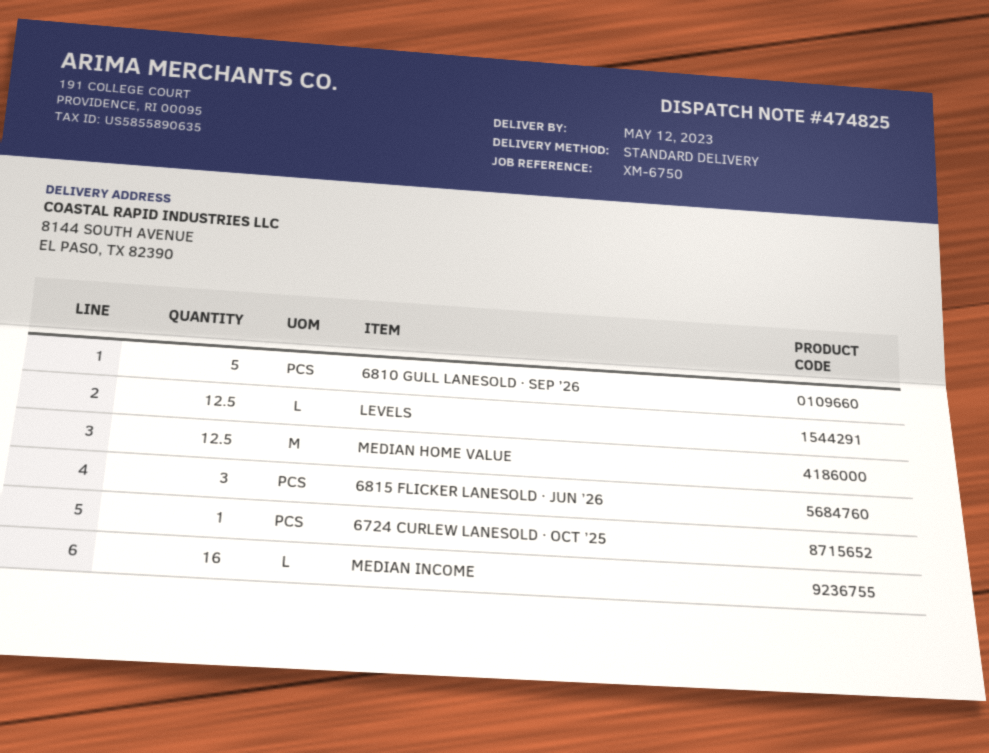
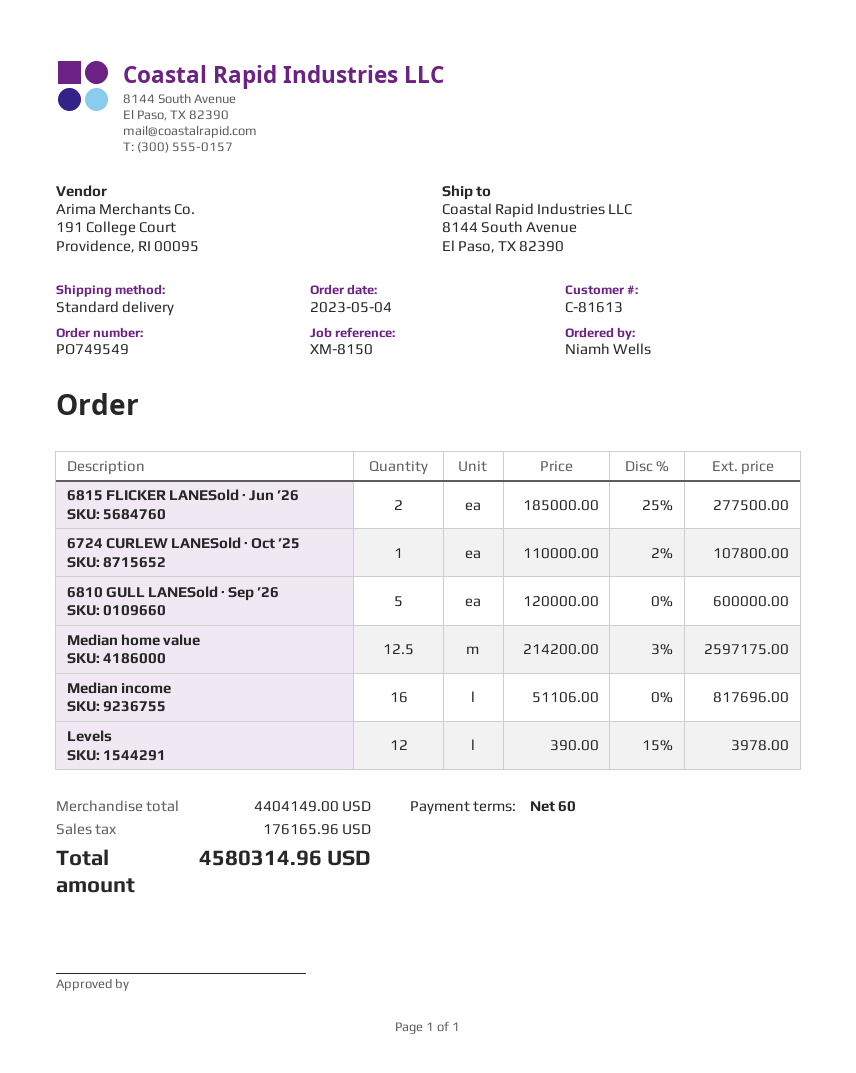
reference: XM-6750 -> XM-8150
LEVELS: 12.5 -> 12
6815 FLICKER LANESOLD · JUN ’26: 3 -> 2

